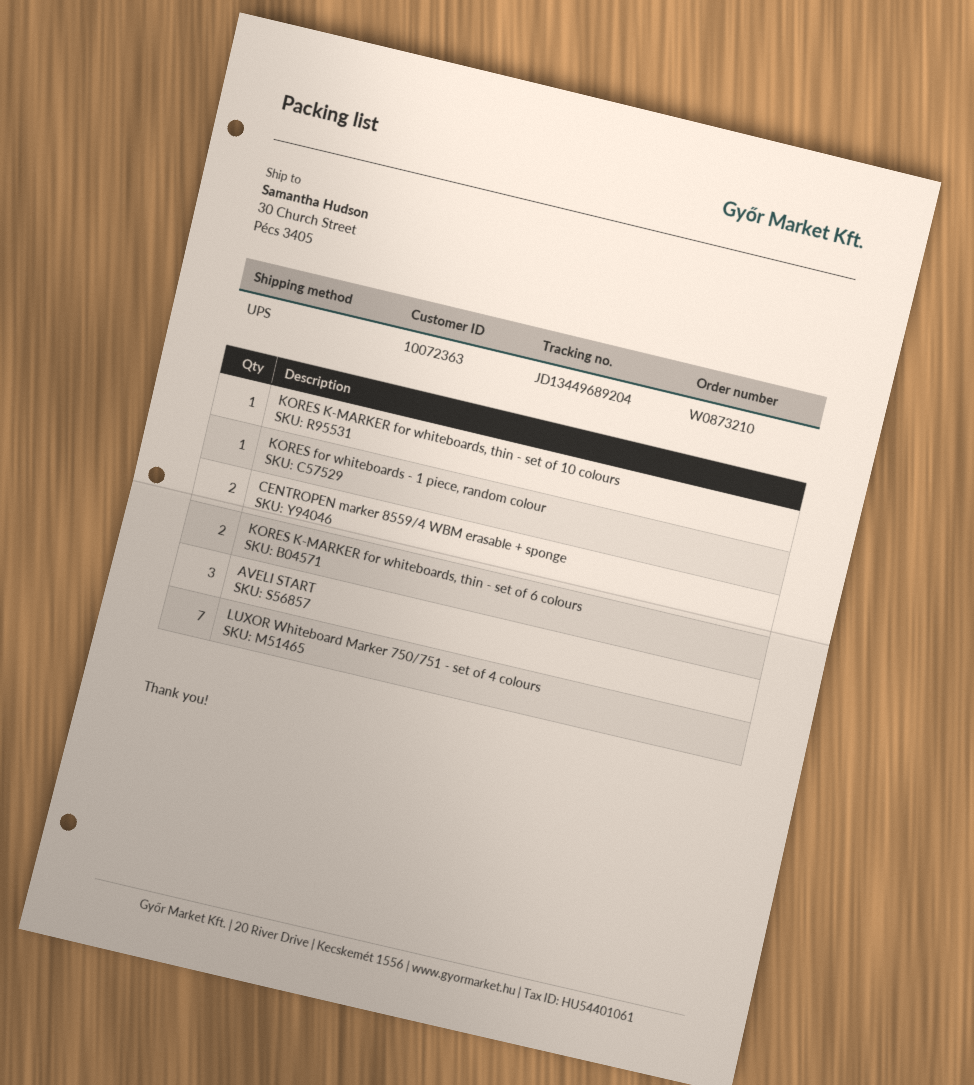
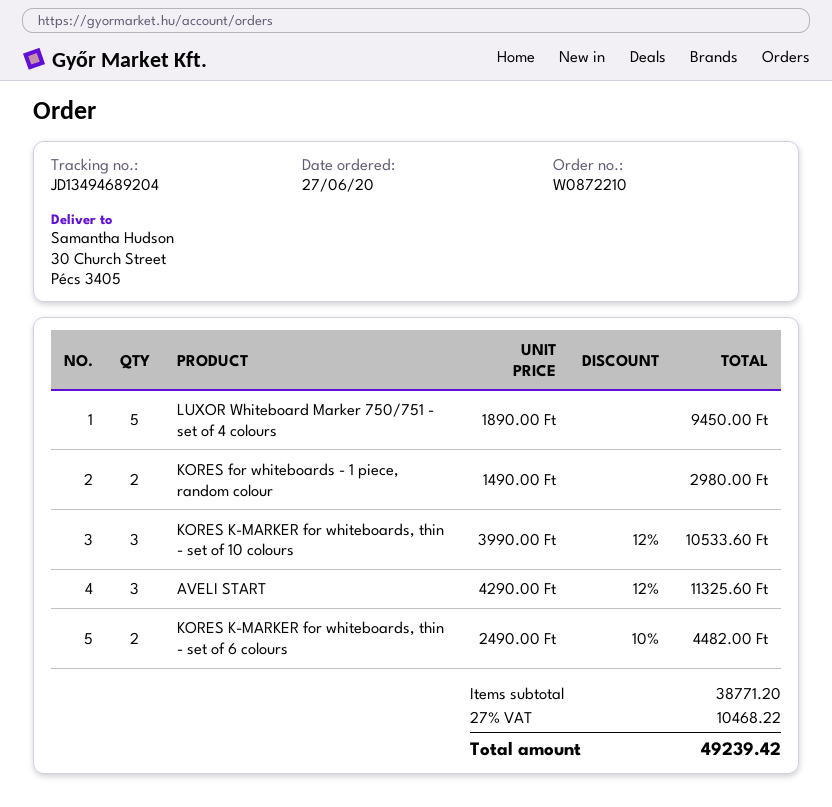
order number: W0873210 -> W0872210
tracking number: JD13449689204 -> JD13494689204
KORES K-MARKER for whiteboards, thin - set of 10 colours: 1 -> 3
KORES for whiteboards - 1 piece, random colour: 1 -> 2
CENTROPEN marker 8559/4 WBM erasable + sponge: 2 -> none
LUXOR Whiteboard Marker 750/751 - set of 4 colours: 7 -> 5

